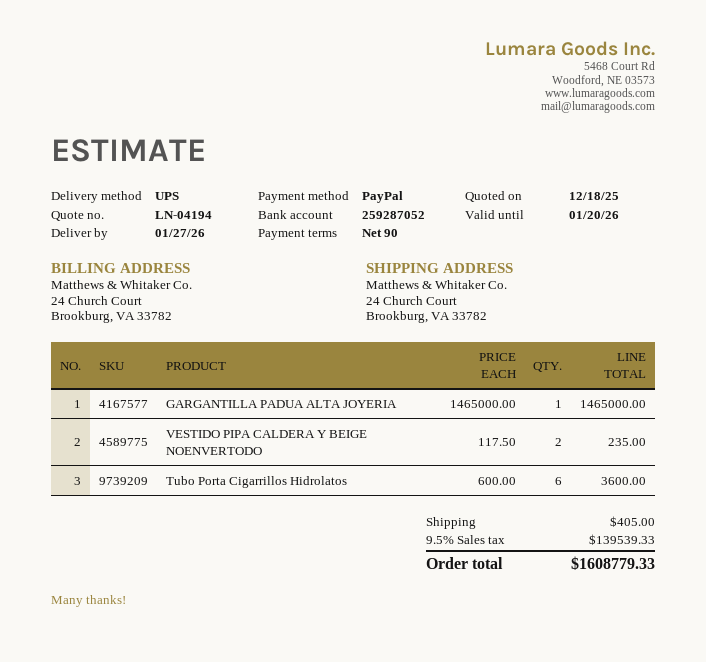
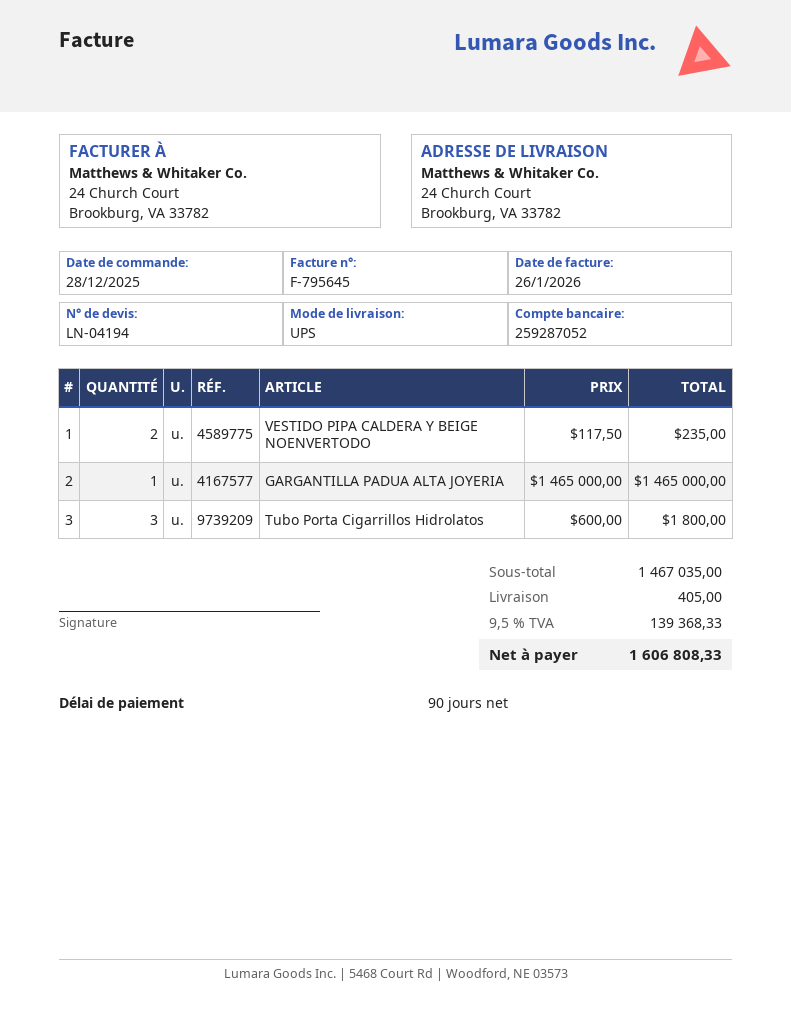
Tubo Porta Cigarrillos Hidrolatos: 6 x 600.00 = 3600.00 -> 3 x 600.00 = 1800.00
tax: 9.5% = 139539.33 -> 9.5% = 139368.33
total: 1608779.33 -> 1606808.33

